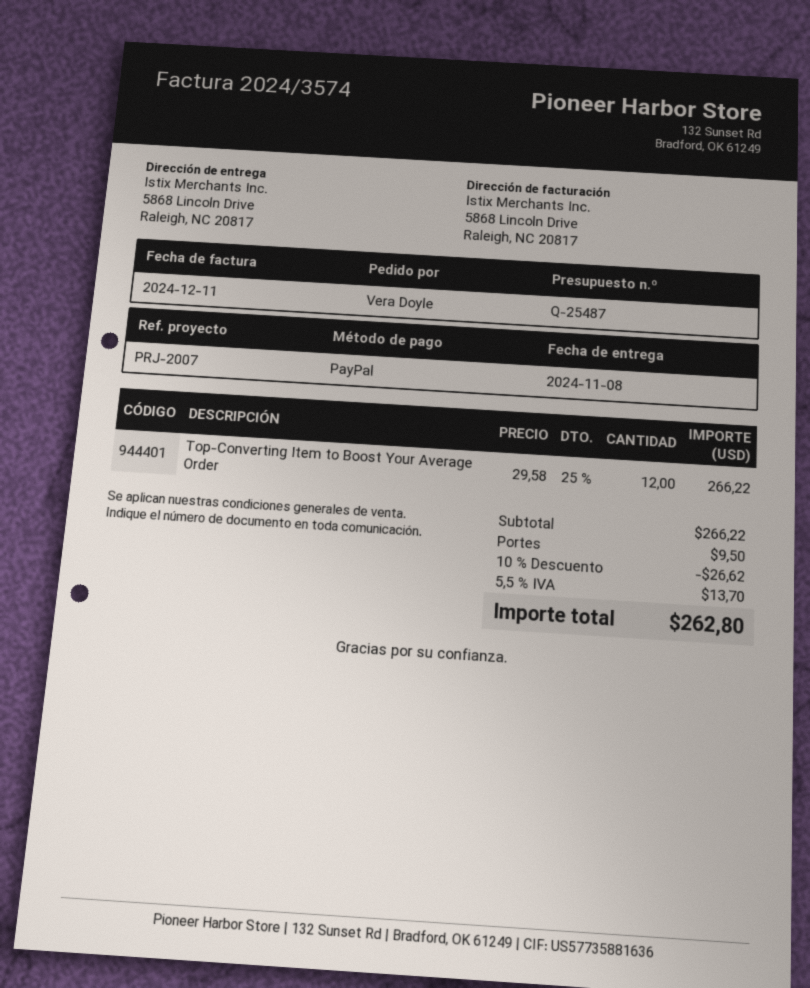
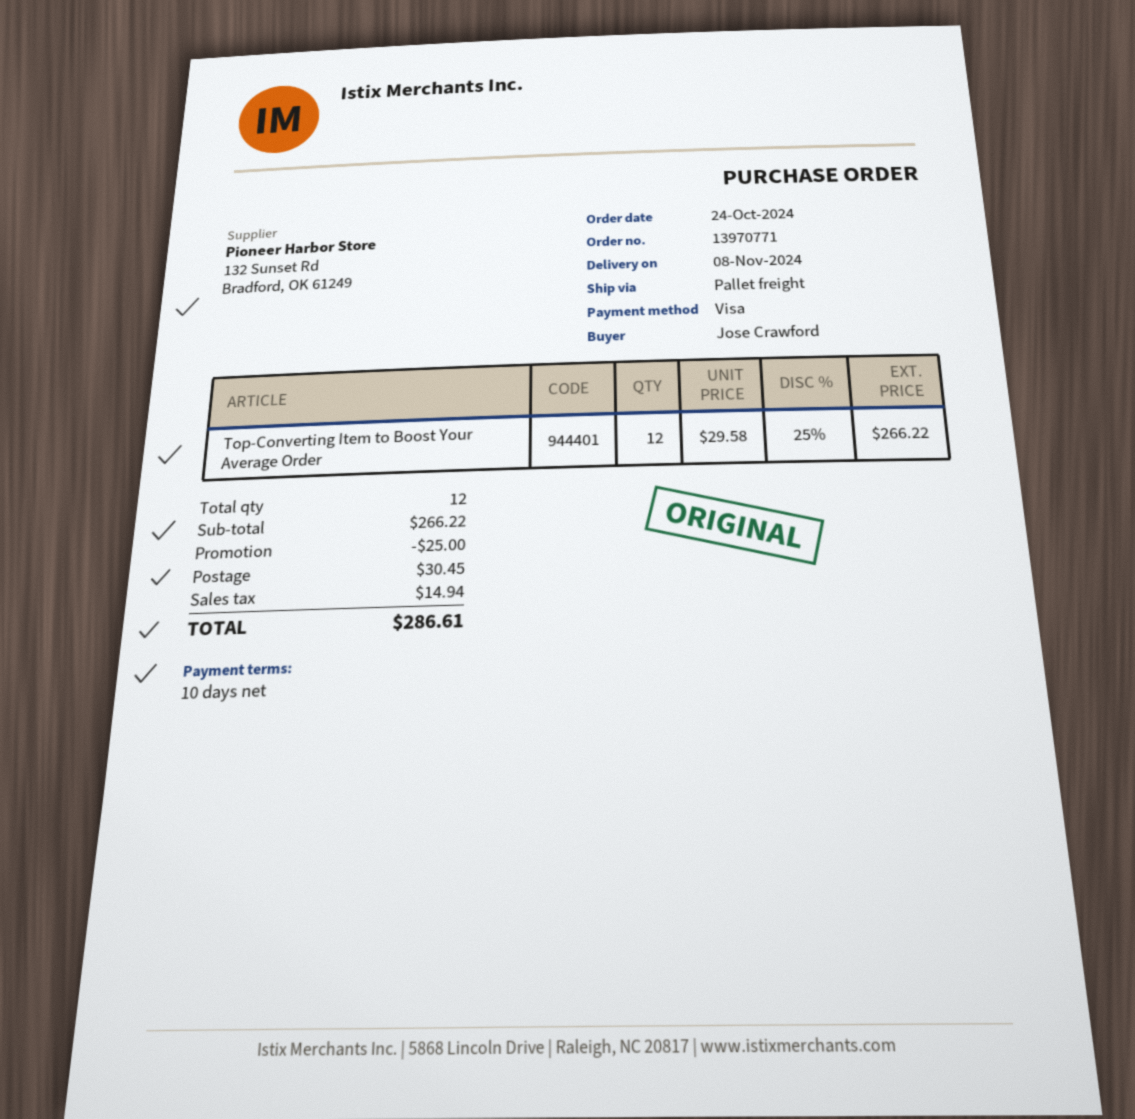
ordered by: Vera Doyle -> Jose Crawford
payment method: PayPal -> Visa
discount: 26.62 -> 25.00
shipping: 9.50 -> 30.45
tax: 13.70 -> 14.94
total: 262.80 -> 286.61

